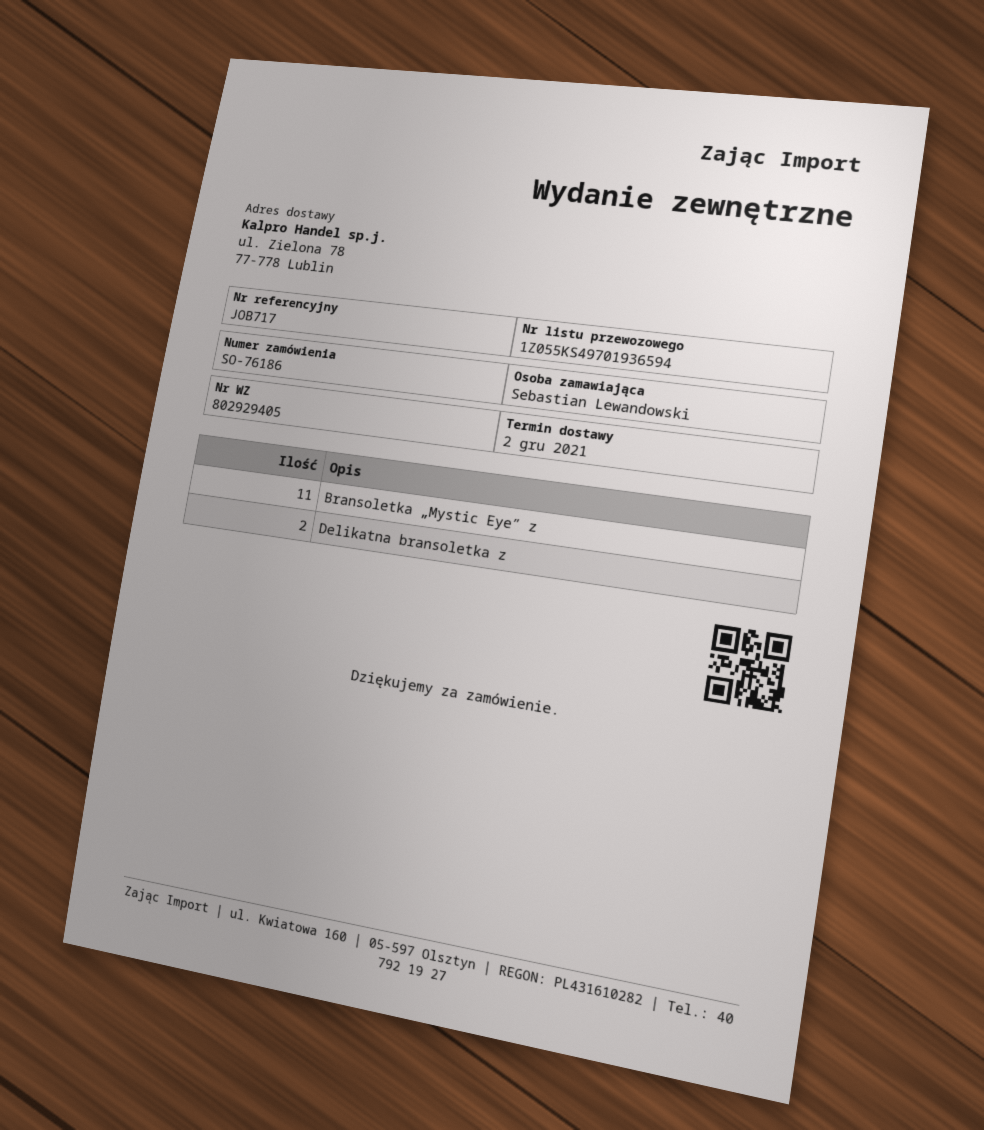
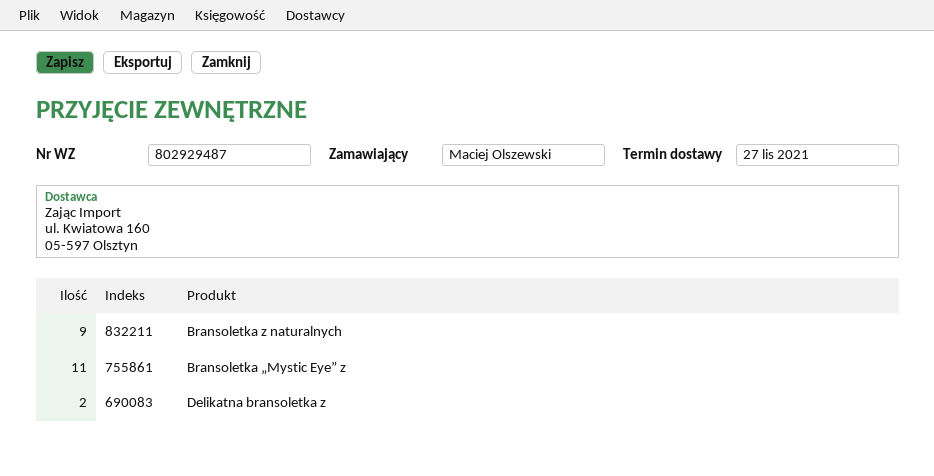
delivery note number: 802929405 -> 802929487
delivery date: 2021-12-02 -> 2021-11-27
ordered by: Sebastian Lewandowski -> Maciej Olszewski
Bransoletka z naturalnych: none -> 9

